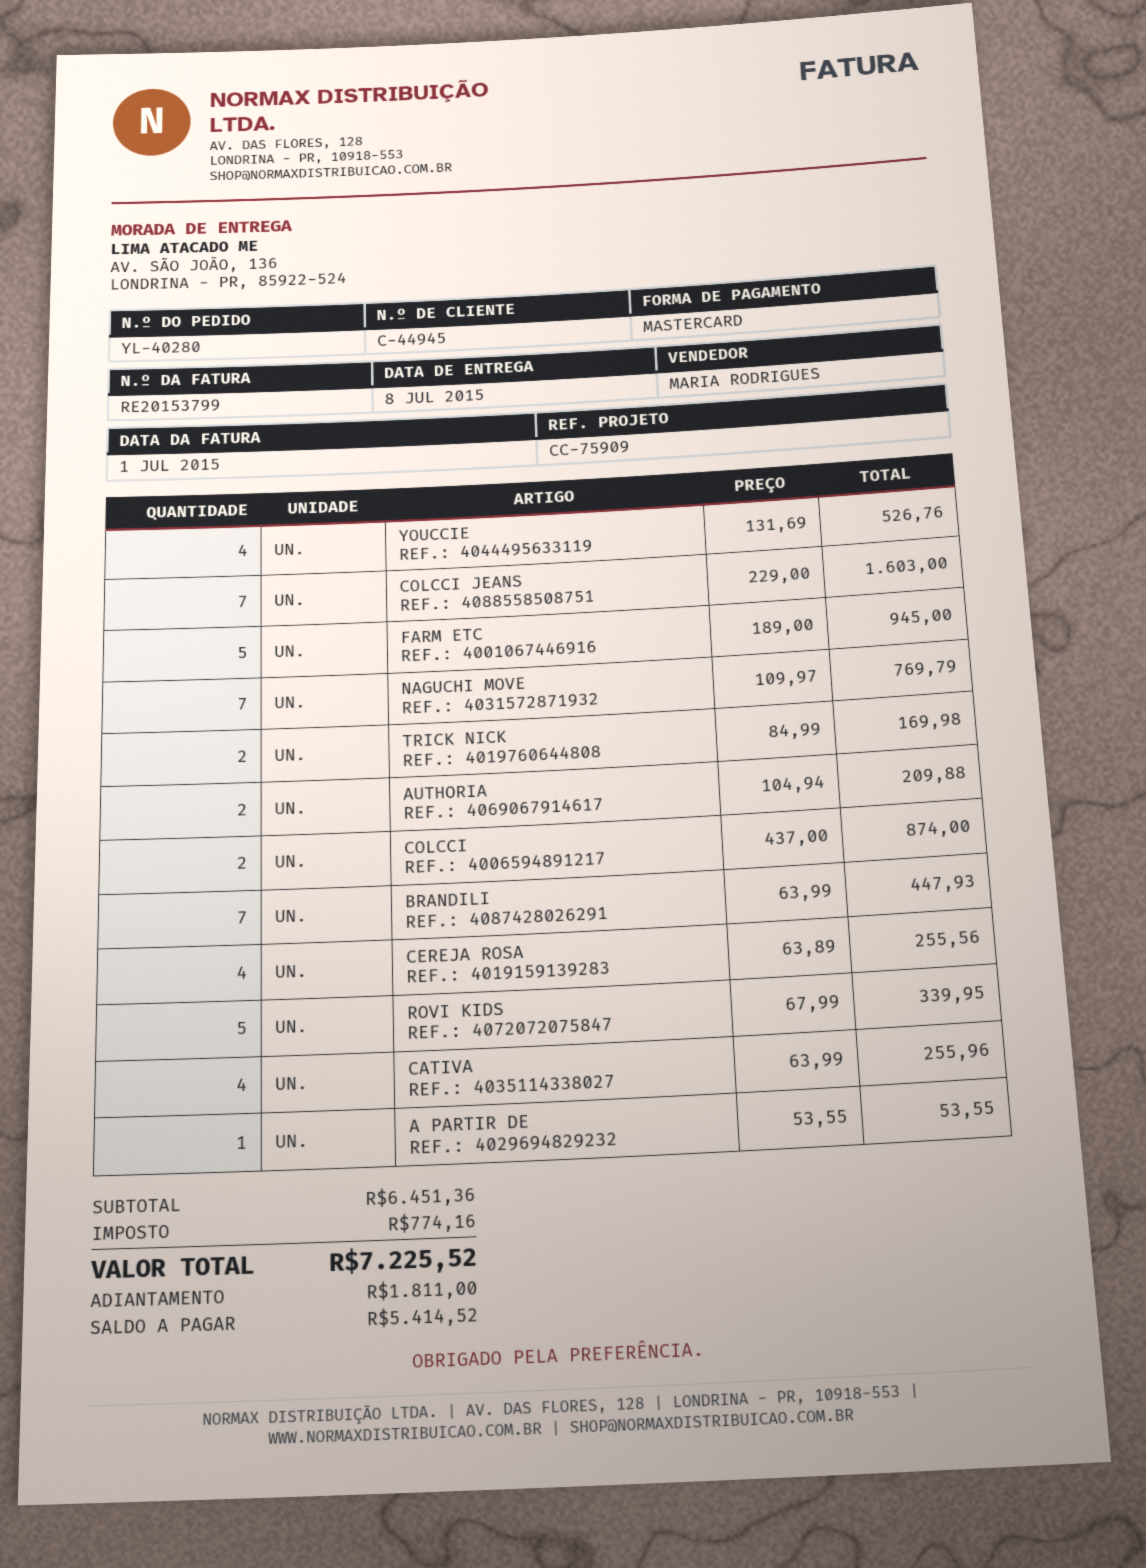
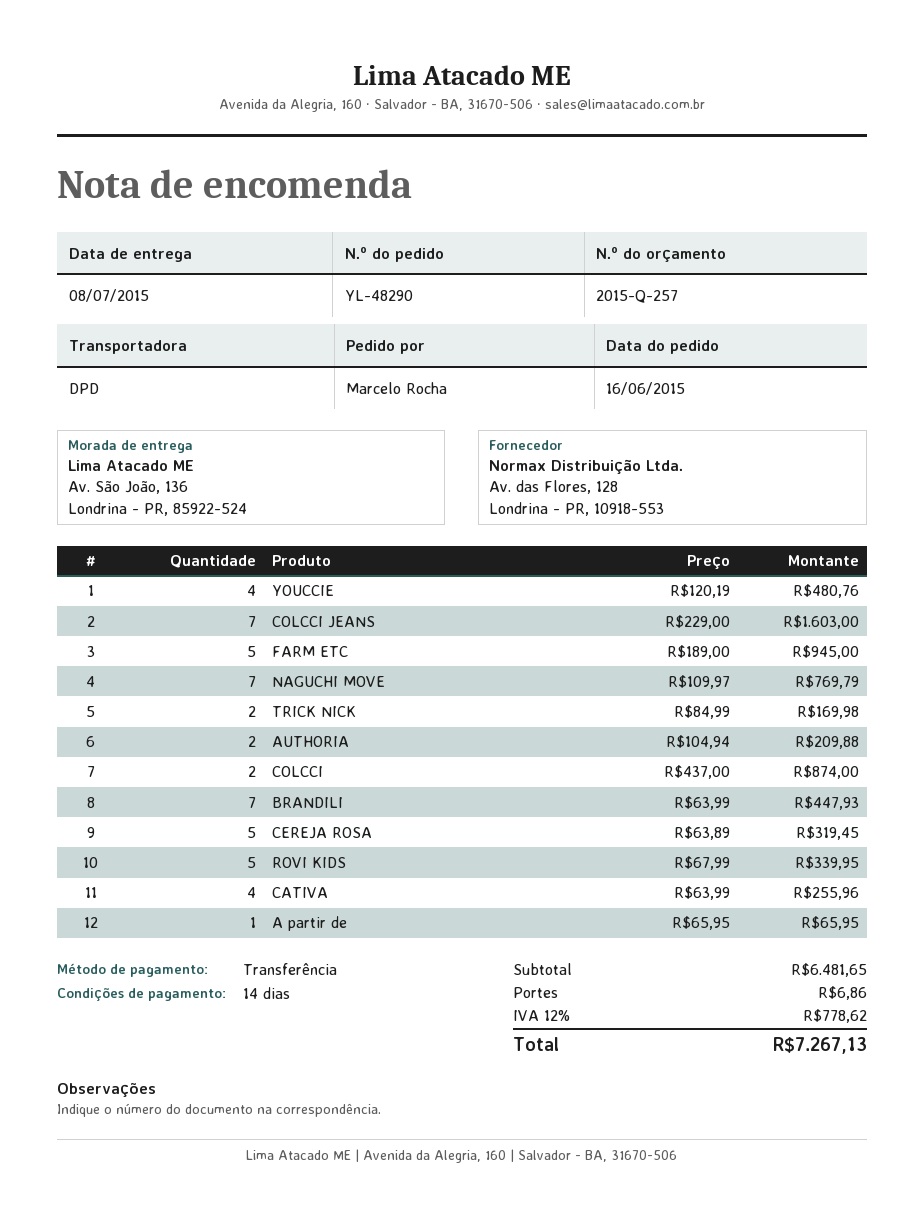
order number: YL-40280 -> YL-48290
payment method: Mastercard -> bank transfer
YOUCCIE: 4 x 131.69 = 526.76 -> 4 x 120.19 = 480.76
CEREJA ROSA: 4 x 63.89 = 255.56 -> 5 x 63.89 = 319.45
A PARTIR DE: 1 x 53.55 = 53.55 -> 1 x 65.95 = 65.95
subtotal: 6451.36 -> 6481.65
shipping: none -> 6.86
tax: 774.16 -> 778.62
total: 7225.52 -> 7267.13

